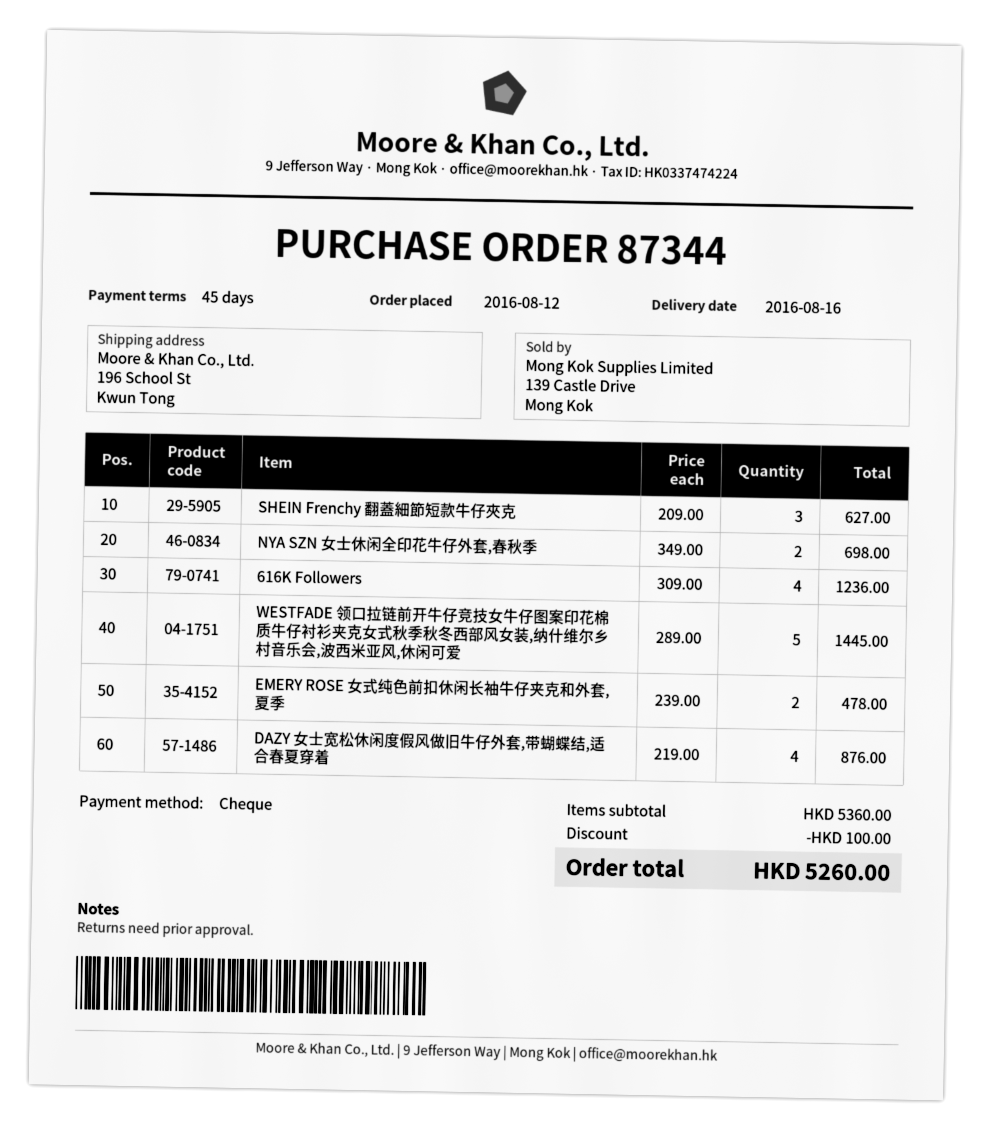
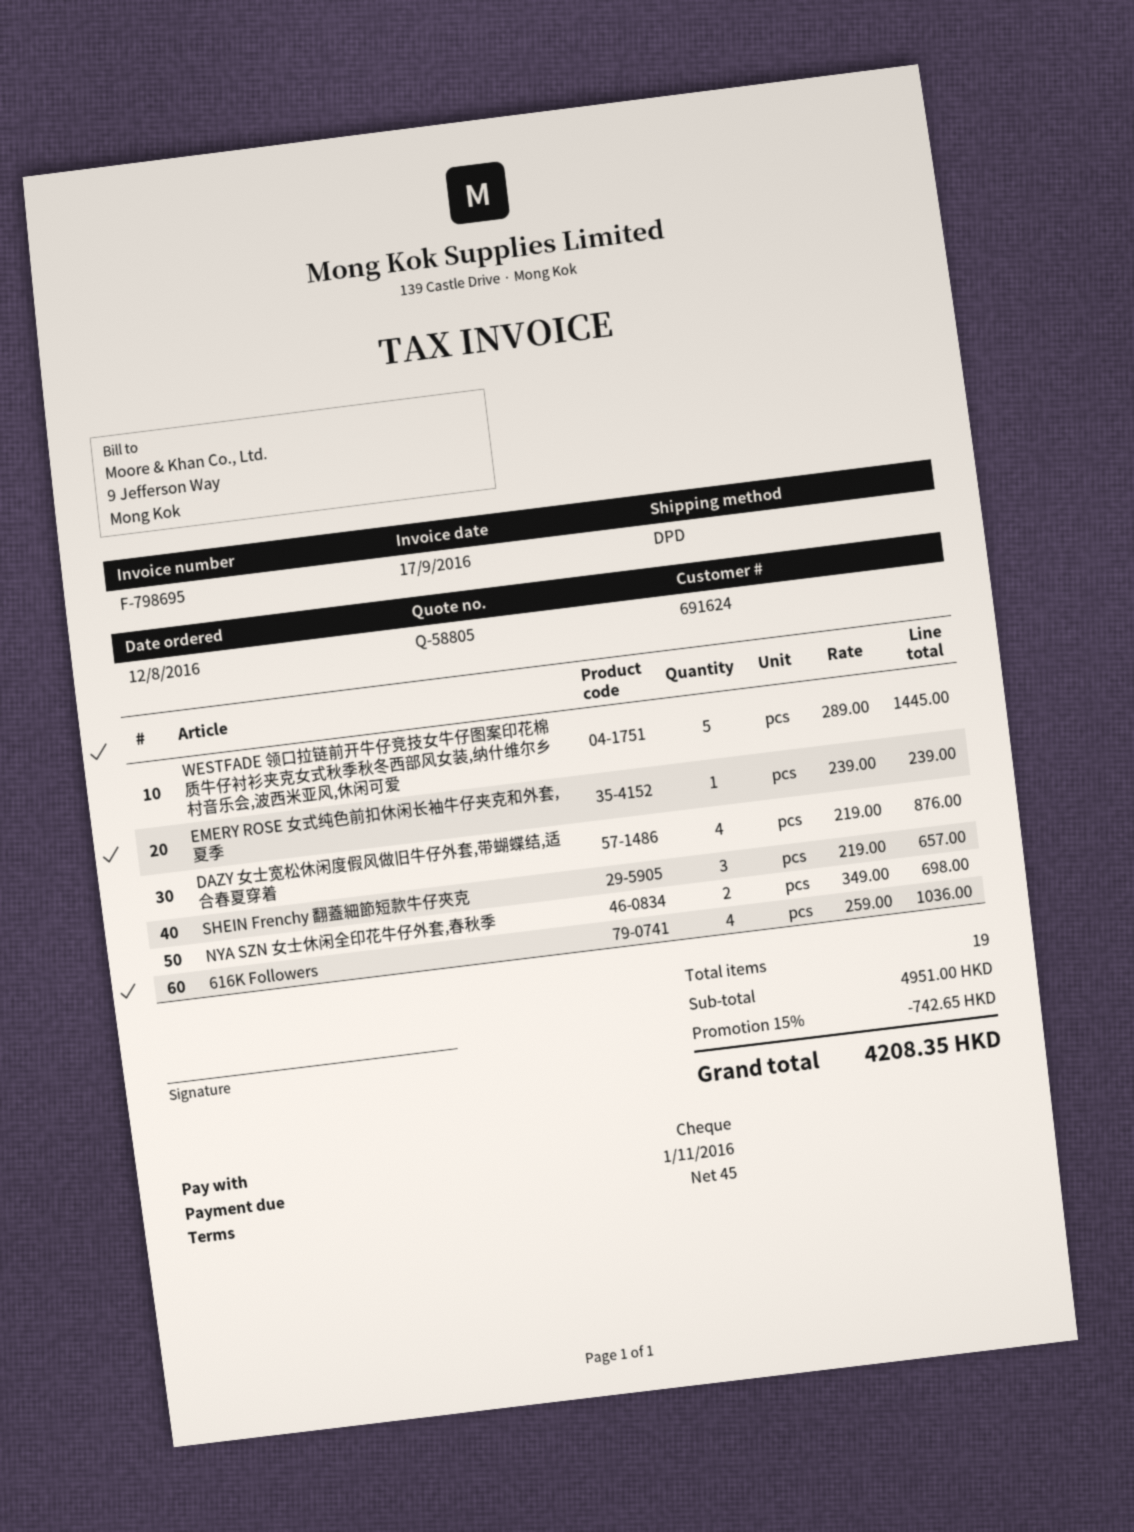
SHEIN Frenchy 翻蓋細節短款牛仔夾克: 3 x 209.00 = 627.00 -> 3 x 219.00 = 657.00
616K Followers: 4 x 309.00 = 1236.00 -> 4 x 259.00 = 1036.00
EMERY ROSE 女式纯色前扣休闲长袖牛仔夹克和外套,夏季: 2 x 239.00 = 478.00 -> 1 x 239.00 = 239.00
subtotal: 5360.00 -> 4951.00
discount: 100.00 -> 742.65
total: 5260.00 -> 4208.35

